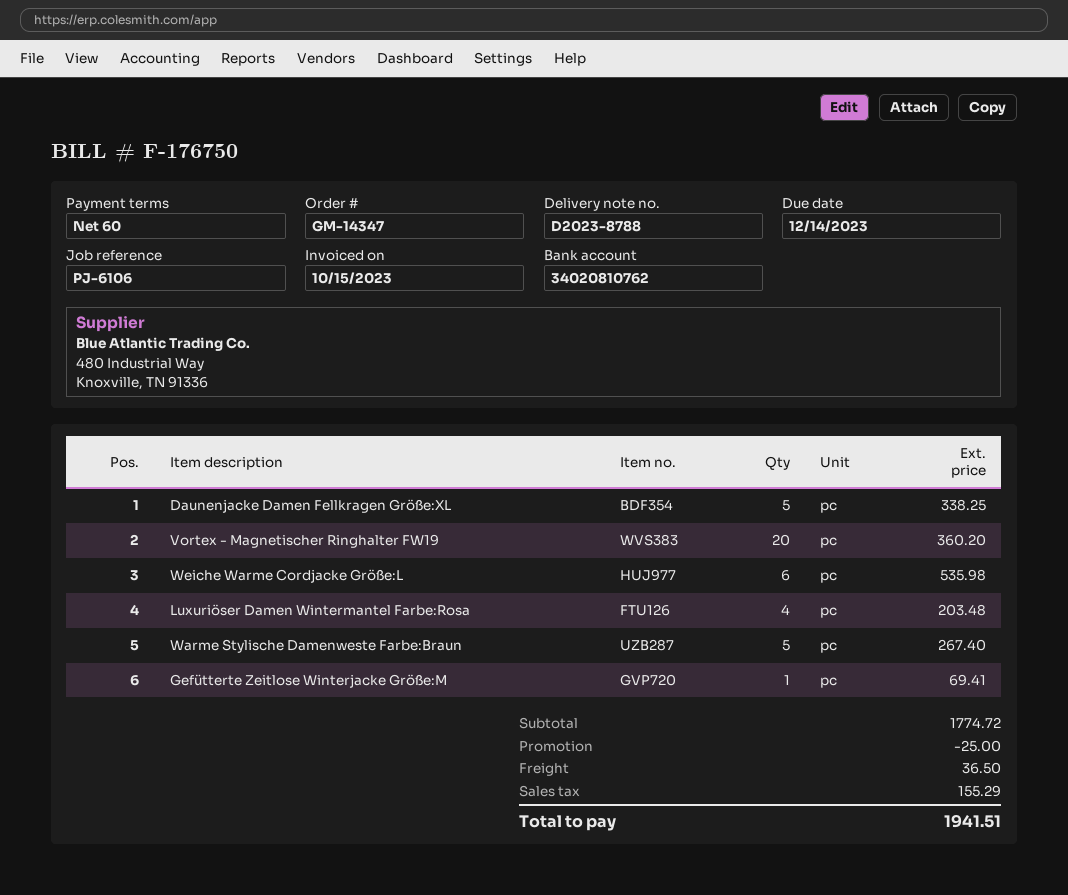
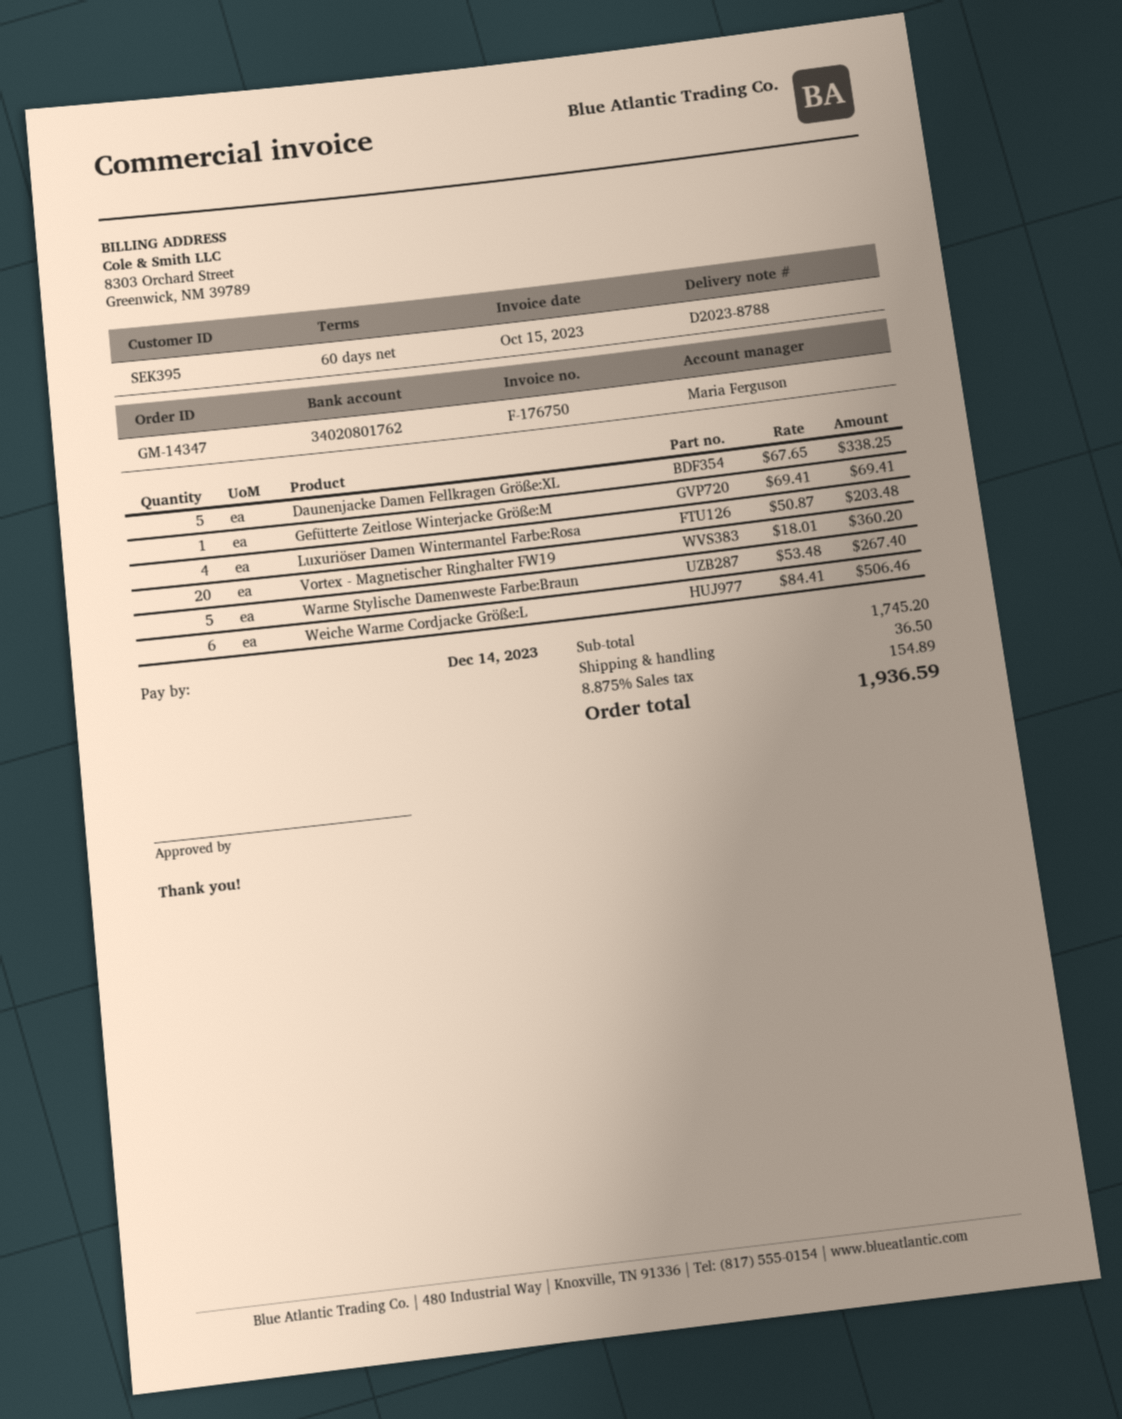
bank account: 34020810762 -> 34020801762
Weiche Warme Cordjacke Größe:L: 6 for 535.98 -> 6 for 506.46
subtotal: 1774.72 -> 1745.20
discount: 25.00 -> none
tax: 155.29 -> 154.89
total: 1941.51 -> 1936.59

